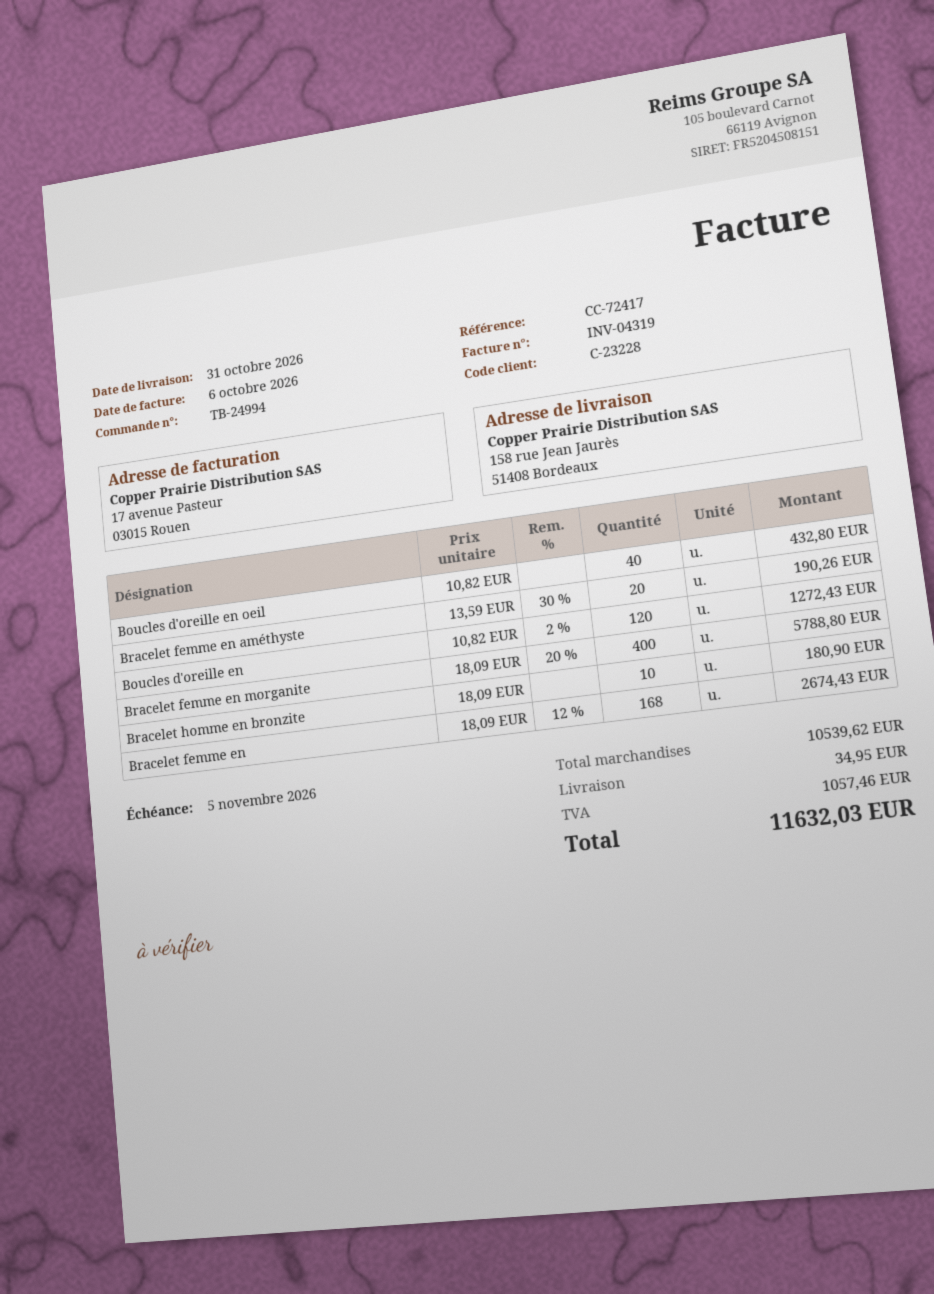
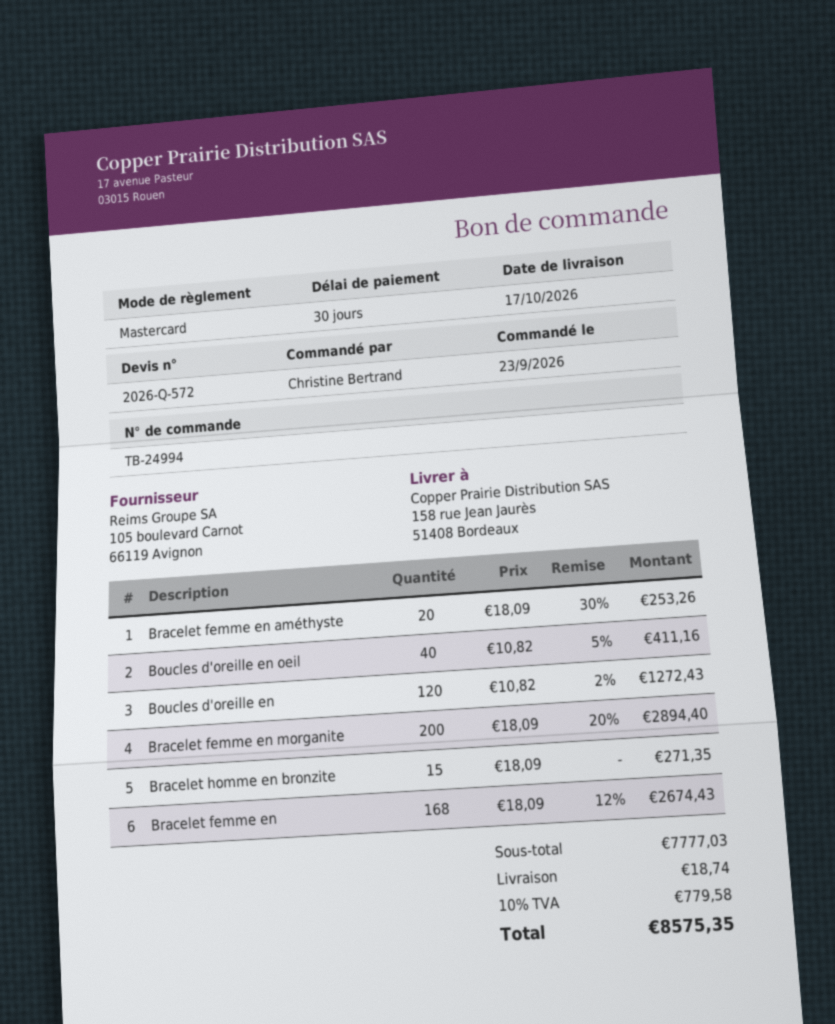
delivery date: 2026-10-31 -> 2026-10-17
Boucles d'oreille en oeil: 40 x 10.82 = 432.80 -> 40 x 10.82 - 5% = 411.16
Bracelet femme en améthyste: 20 x 13.59 - 30% = 190.26 -> 20 x 18.09 - 30% = 253.26
Bracelet femme en morganite: 400 x 18.09 - 20% = 5788.80 -> 200 x 18.09 - 20% = 2894.40
Bracelet homme en bronzite: 10 x 18.09 = 180.90 -> 15 x 18.09 = 271.35
subtotal: 10539.62 -> 7777.03
shipping: 34.95 -> 18.74
tax: 1057.46 -> 779.58
total: 11632.03 -> 8575.35

